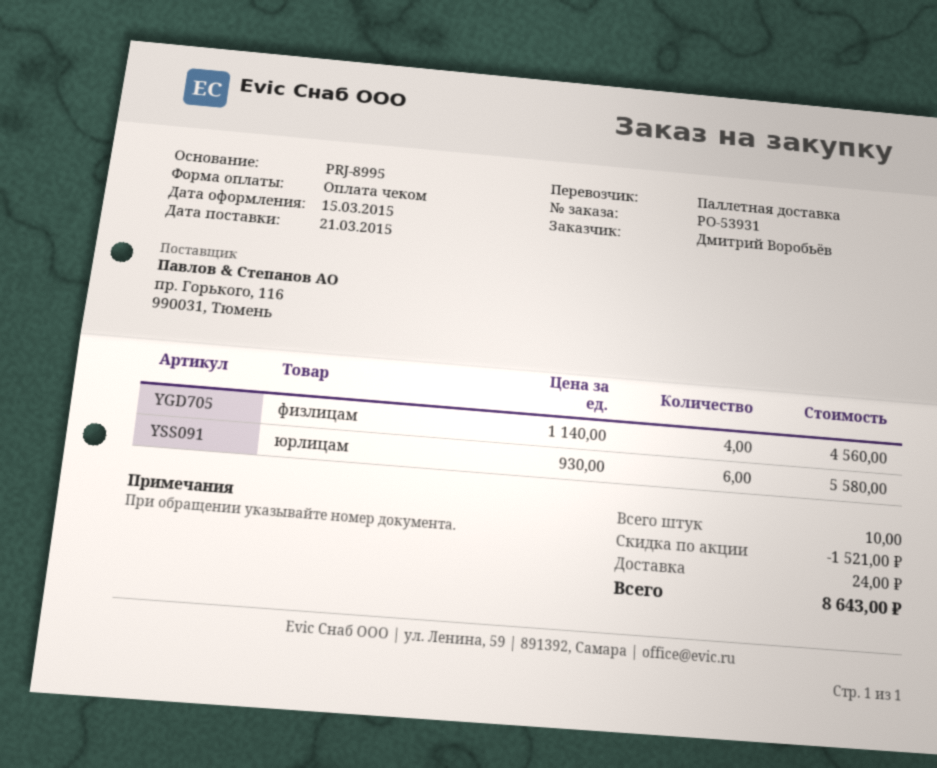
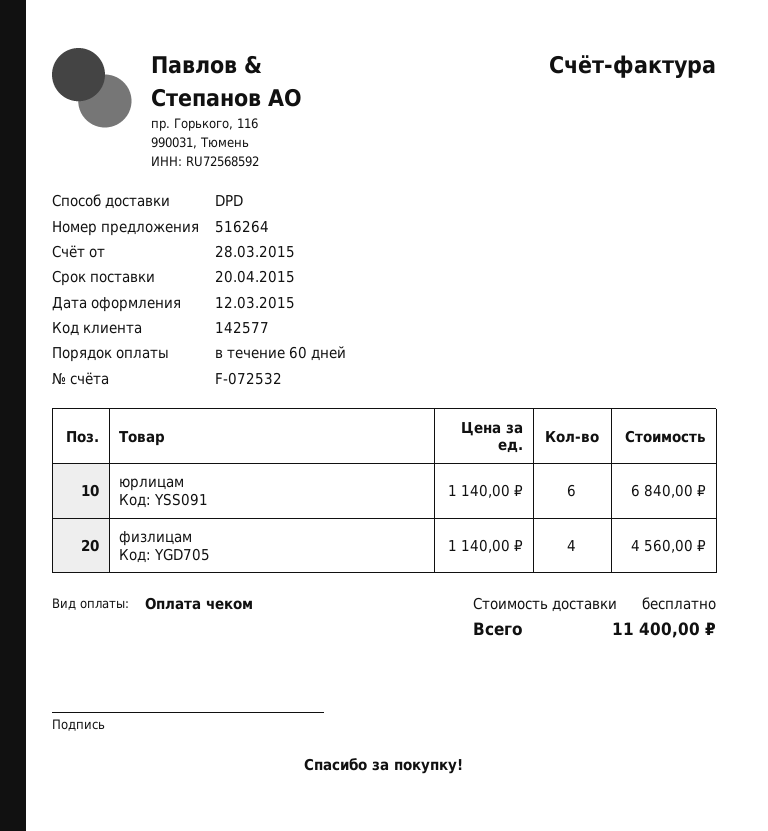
order date: 2015-03-15 -> 2015-03-12
delivery date: 2015-03-21 -> 2015-04-20
shipping method: pallet freight -> DPD
юрлицам: 6 x 930.00 = 5580.00 -> 6 x 1140.00 = 6840.00
discount: 1521.00 -> none
shipping: 24.00 -> 0.00
total: 8643.00 -> 11400.00

